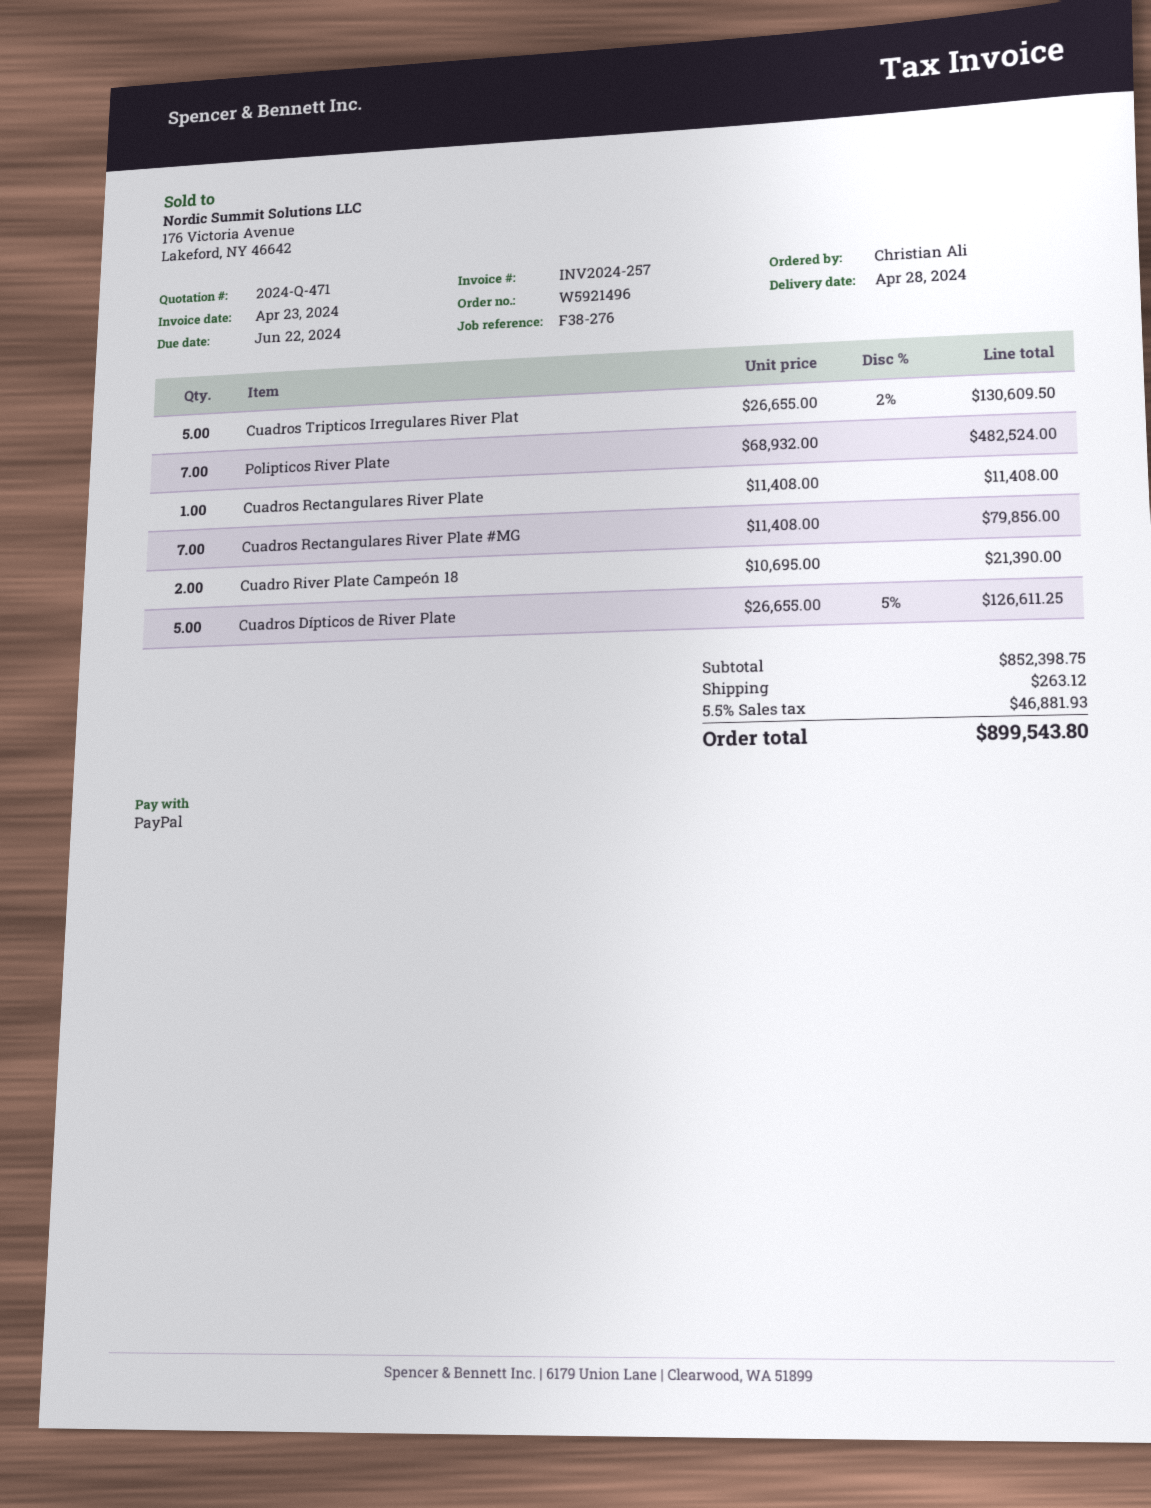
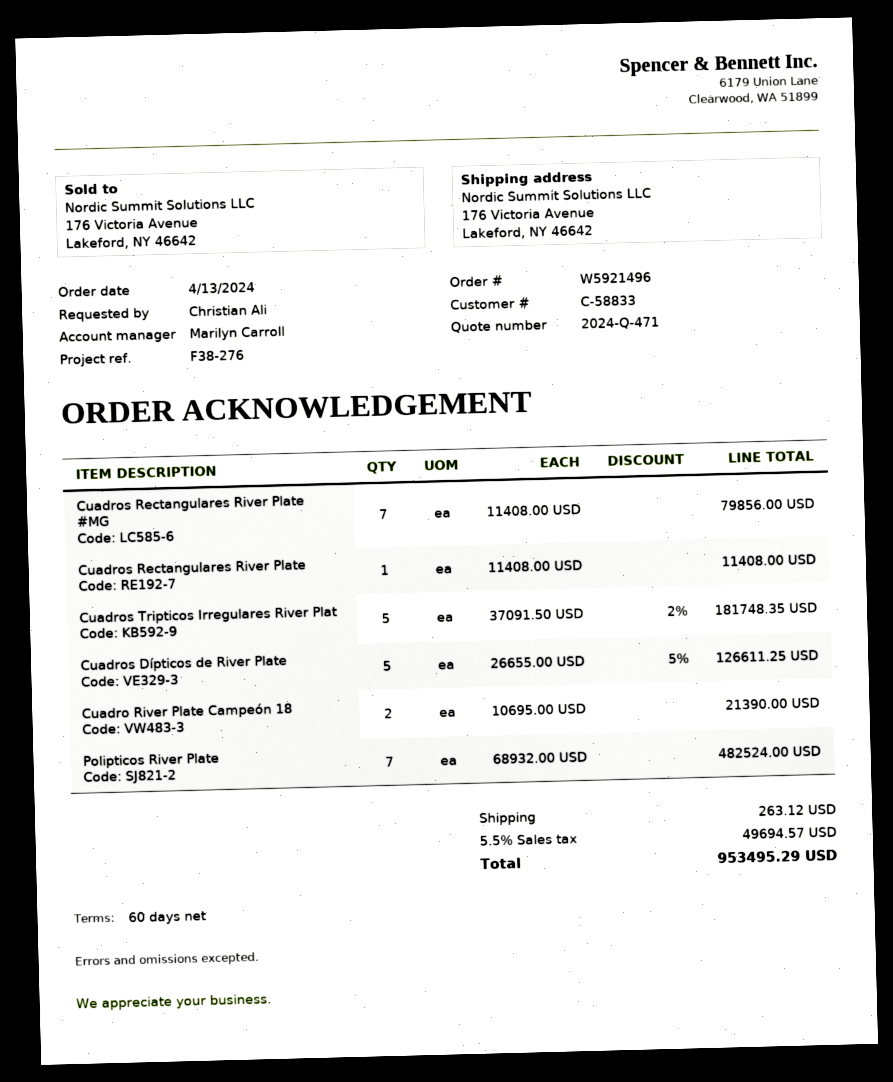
Cuadros Tripticos Irregulares River Plat: 5 x 26655.00 - 2% = 130609.50 -> 5 x 37091.50 - 2% = 181748.35
tax: 5.5% = 46881.93 -> 5.5% = 49694.57
total: 899543.80 -> 953495.29

